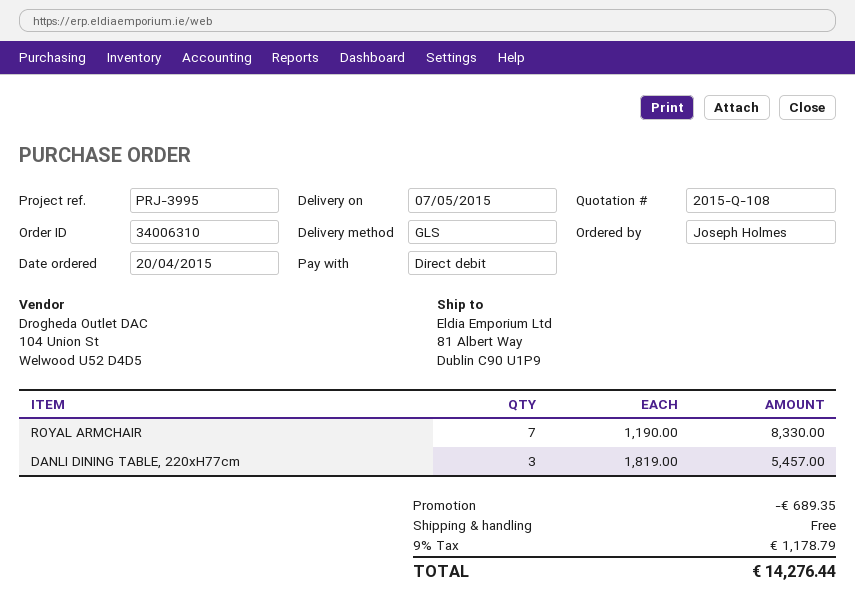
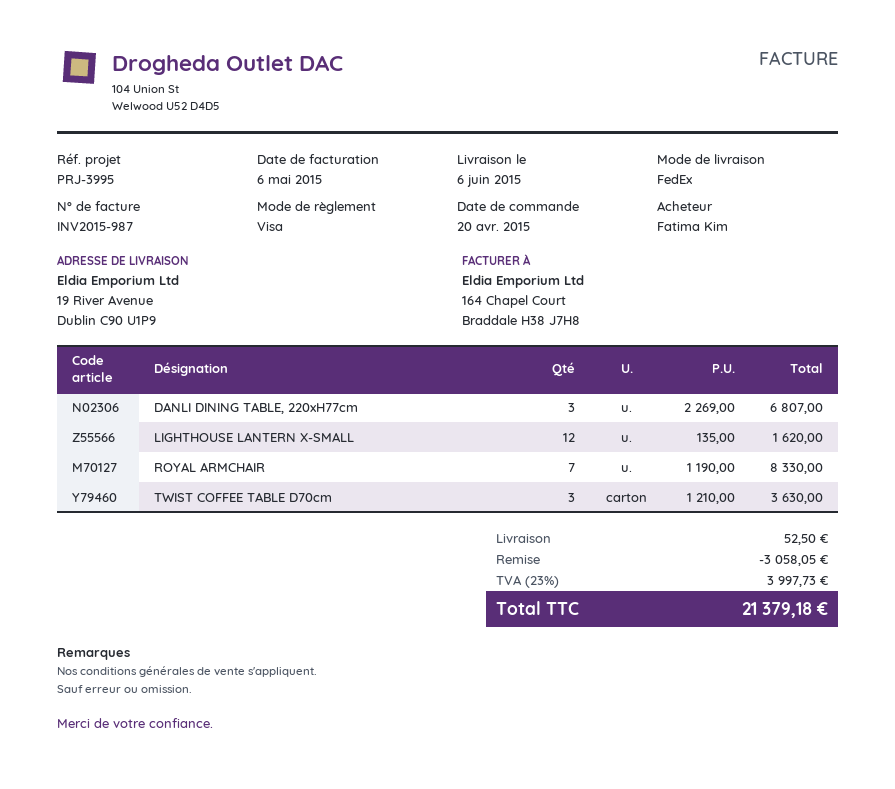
delivery date: 2015-05-07 -> 2015-06-06
ordered by: Joseph Holmes -> Fatima Kim
payment method: direct debit -> Visa
shipping method: GLS -> FedEx
ship to: 81 Albert Way, Dublin C90 U1P9 -> 19 River Avenue, Dublin C90 U1P9
DANLI DINING TABLE, 220xH77cm: 3 x 1819.00 = 5457.00 -> 3 x 2269.00 = 6807.00
LIGHTHOUSE LANTERN X-SMALL: none -> 12 x 135.00 = 1620.00
TWIST COFFEE TABLE D70cm: none -> 3 x 1210.00 = 3630.00
discount: 689.35 -> 3058.05
shipping: 0.00 -> 52.50
tax: 9% = 1178.79 -> 23% = 3997.73
total: 14276.44 -> 21379.18

